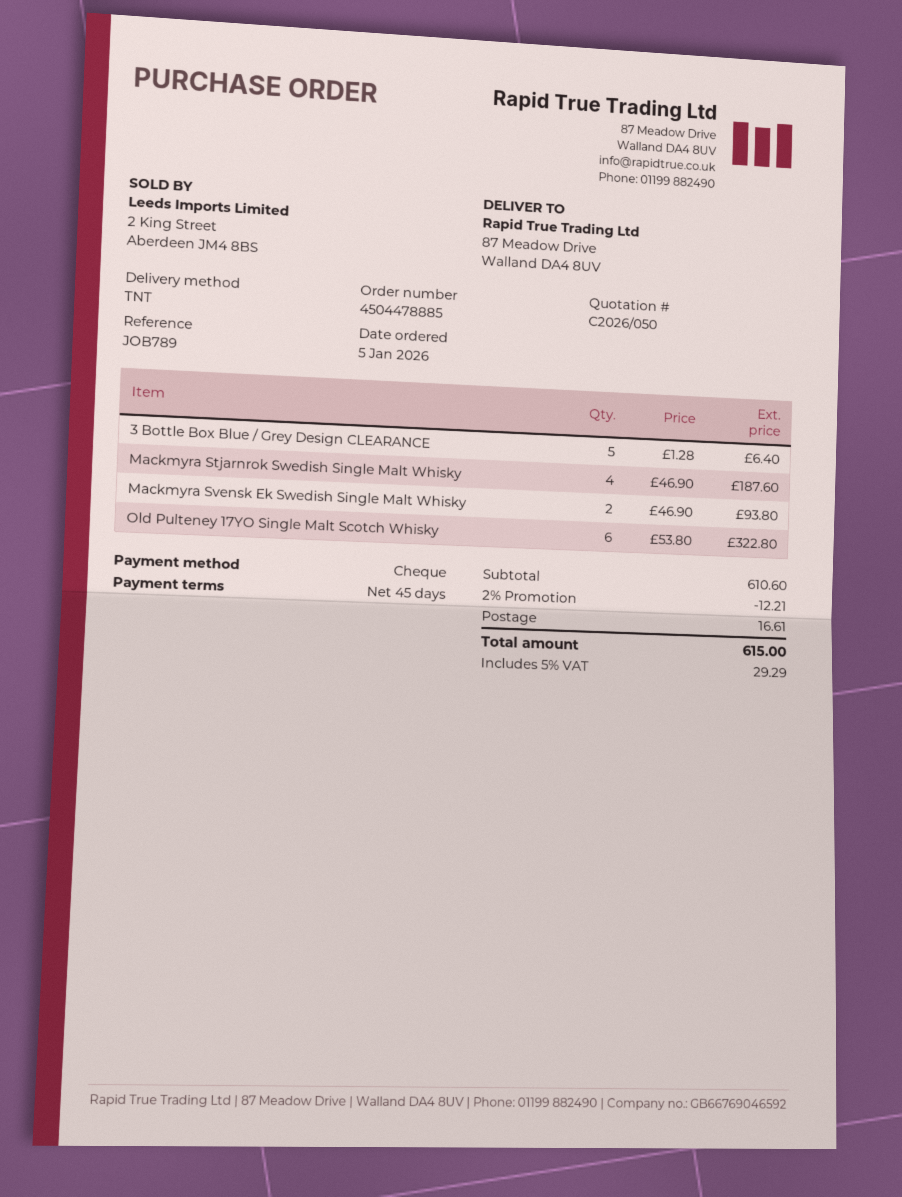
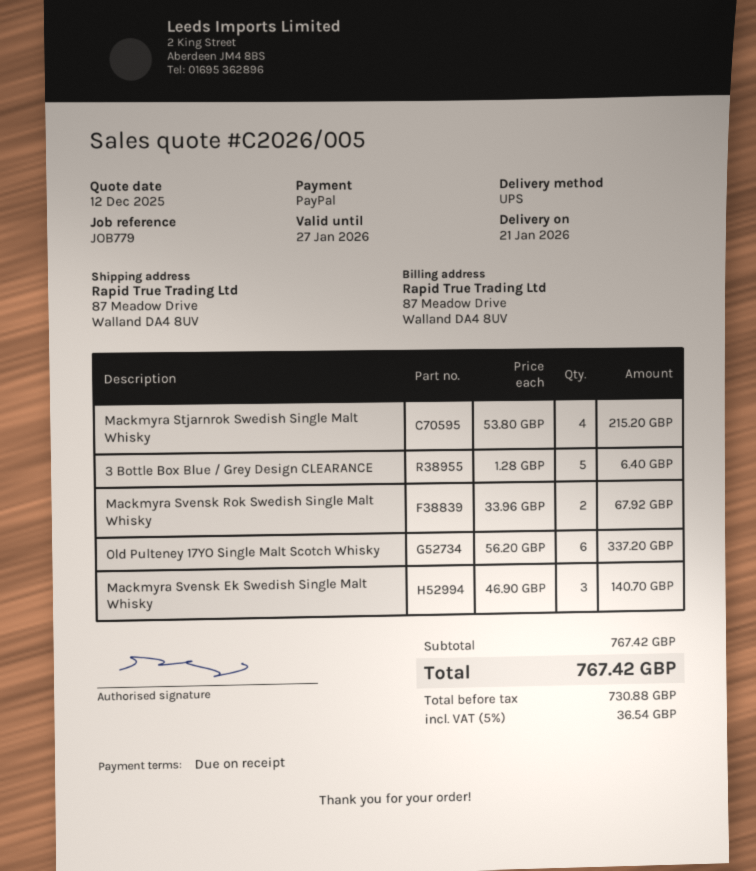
quote number: C2026/050 -> C2026/005
payment terms: 45 days -> on receipt
reference: JOB789 -> JOB779
payment method: cheque -> PayPal
shipping method: TNT -> UPS
Mackmyra Stjarnrok Swedish Single Malt Whisky: 4 x 46.90 = 187.60 -> 4 x 53.80 = 215.20
Mackmyra Svensk Ek Swedish Single Malt Whisky: 2 x 46.90 = 93.80 -> 3 x 46.90 = 140.70
Old Pulteney 17YO Single Malt Scotch Whisky: 6 x 53.80 = 322.80 -> 6 x 56.20 = 337.20
Mackmyra Svensk Rok Swedish Single Malt Whisky: none -> 2 x 33.96 = 67.92
subtotal: 610.60 -> 767.42
discount: 2% = 12.21 -> none
shipping: 16.61 -> none
tax: 5% = 29.29 -> 5% = 36.54
total: 615.00 -> 767.42

